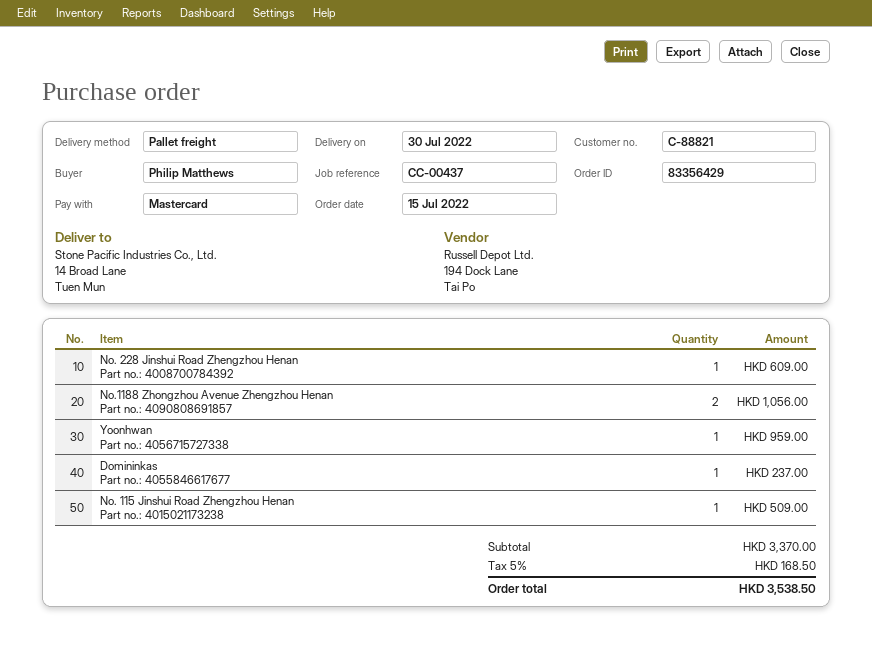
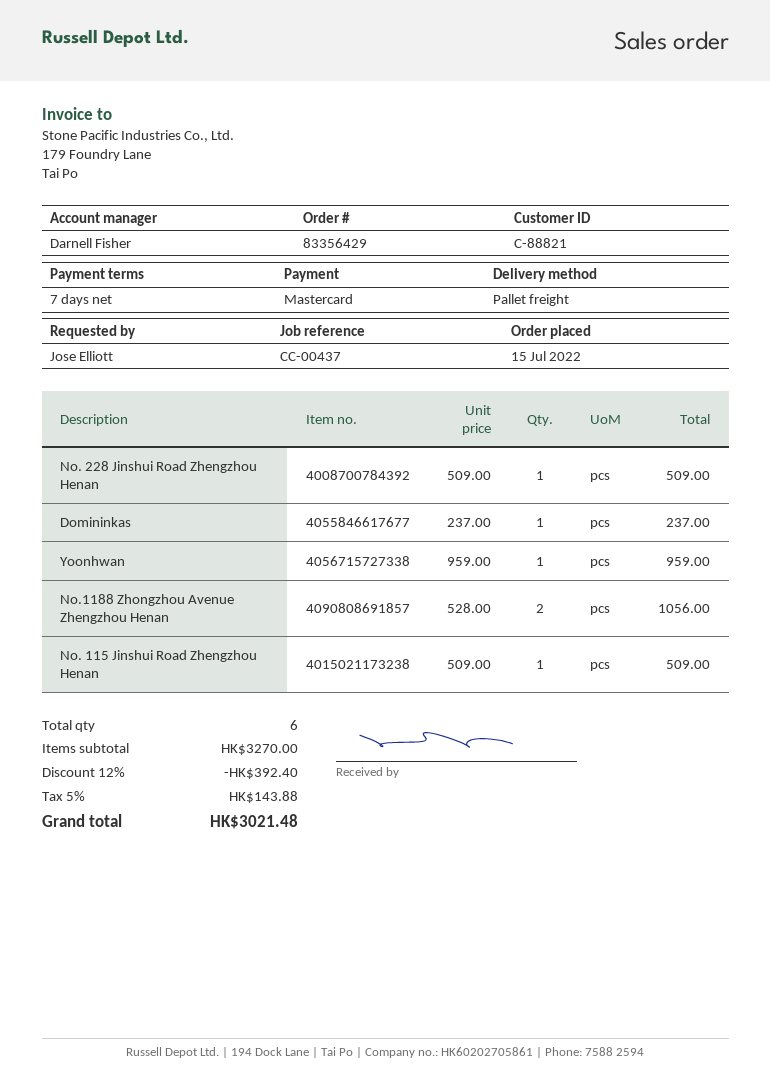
ordered by: Philip Matthews -> Jose Elliott
No. 228 Jinshui Road Zhengzhou Henan: 1 for 609.00 -> 1 for 509.00
subtotal: 3370.00 -> 3270.00
discount: none -> 12% = 392.40
tax: 5% = 168.50 -> 5% = 143.88
total: 3538.50 -> 3021.48

